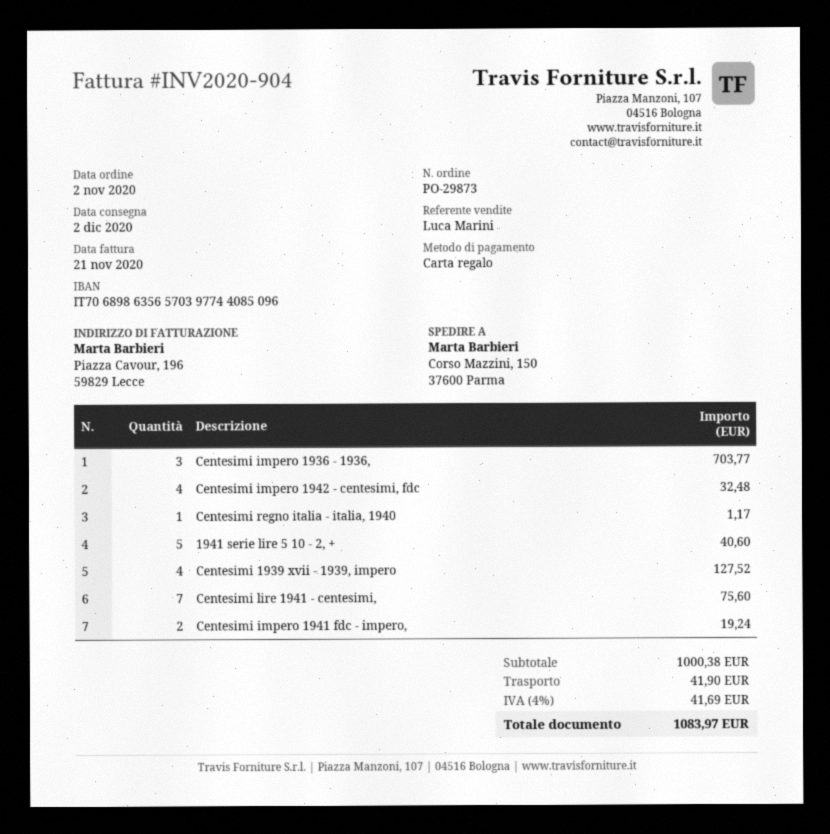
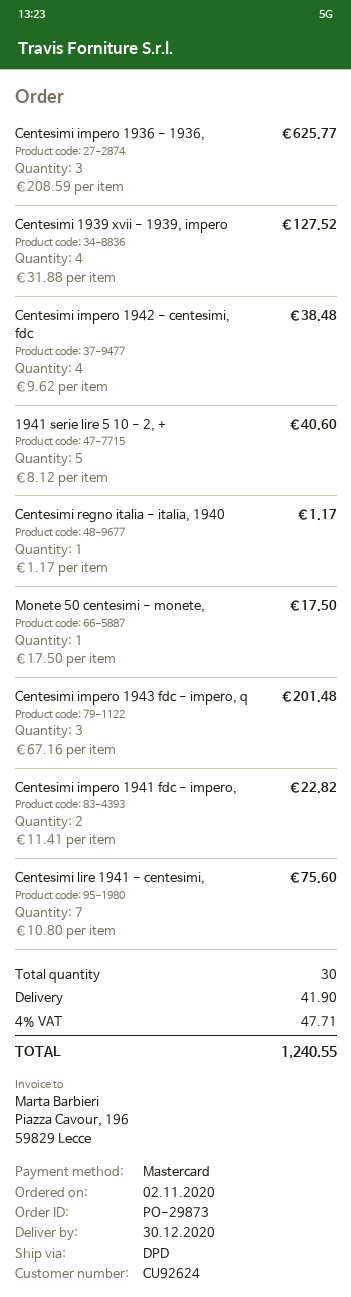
delivery date: 2020-12-02 -> 2020-12-30
payment method: gift card -> Mastercard
Centesimi impero 1936 - 1936,: 3 for 703.77 -> 3 for 625.77
Centesimi impero 1942 - centesimi, fdc: 4 for 32.48 -> 4 for 38.48
Centesimi impero 1941 fdc - impero,: 2 for 19.24 -> 2 for 22.82
Monete 50 centesimi - monete,: none -> 1 for 17.50
Centesimi impero 1943 fdc - impero, q: none -> 3 for 201.48
tax: 4% = 41.69 -> 4% = 47.71
total: 1083.97 -> 1240.55

